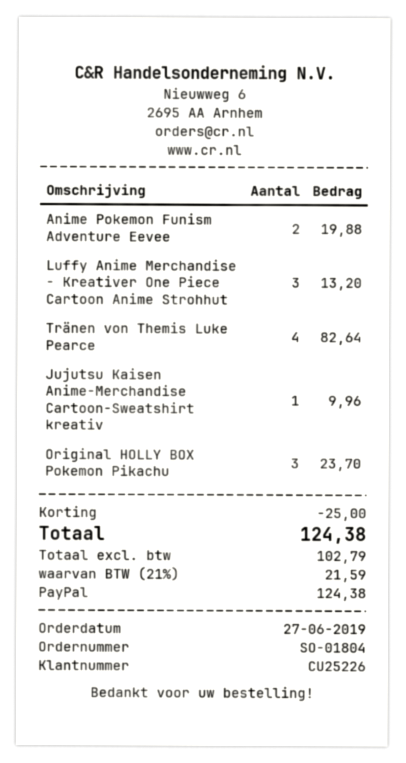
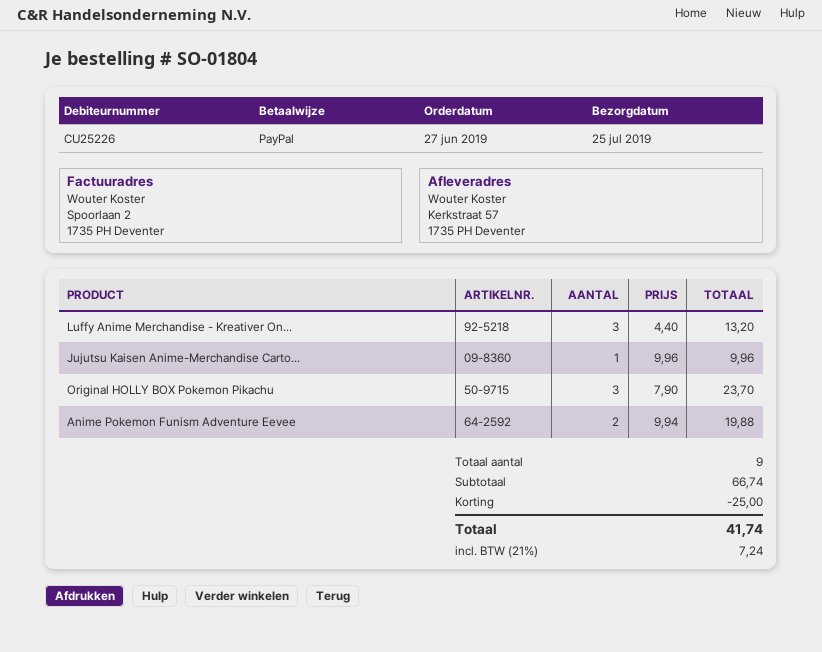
Tränen von Themis Luke Pearce: 4 for 82.64 -> none
tax: 21% = 21.59 -> 21% = 7.24
total: 124.38 -> 41.74

